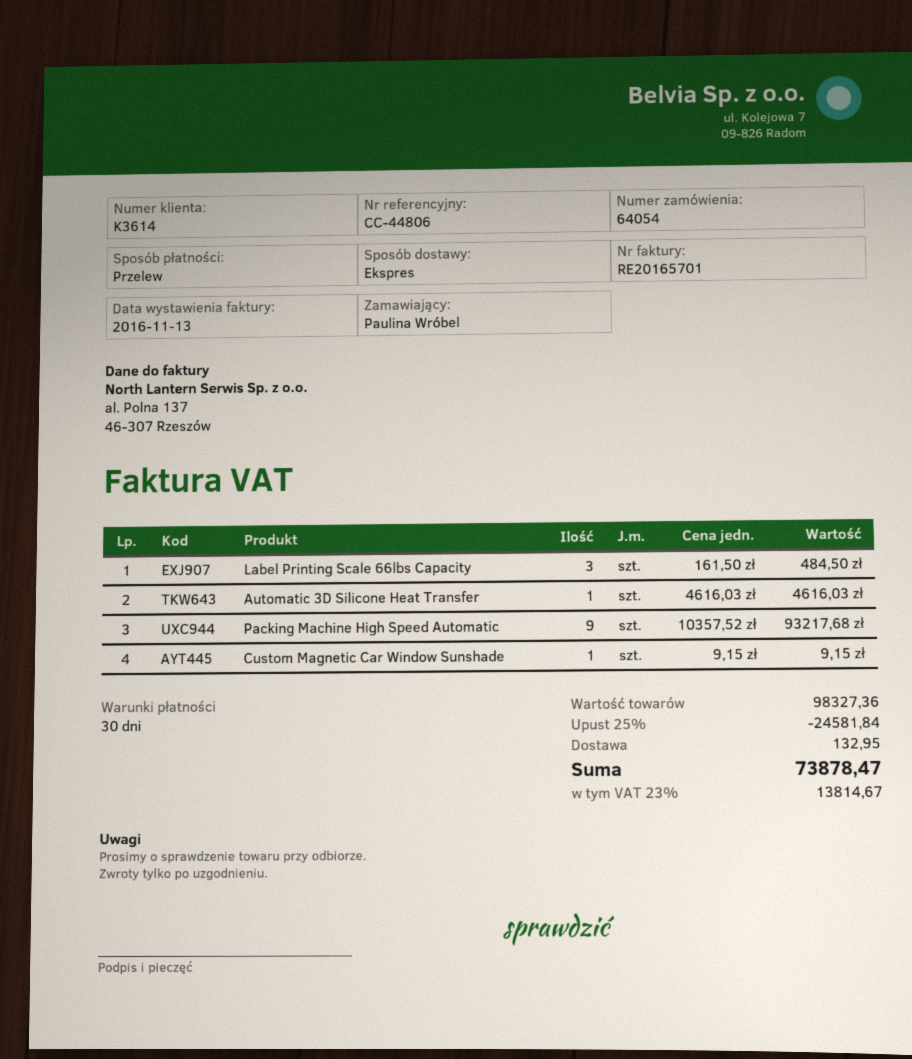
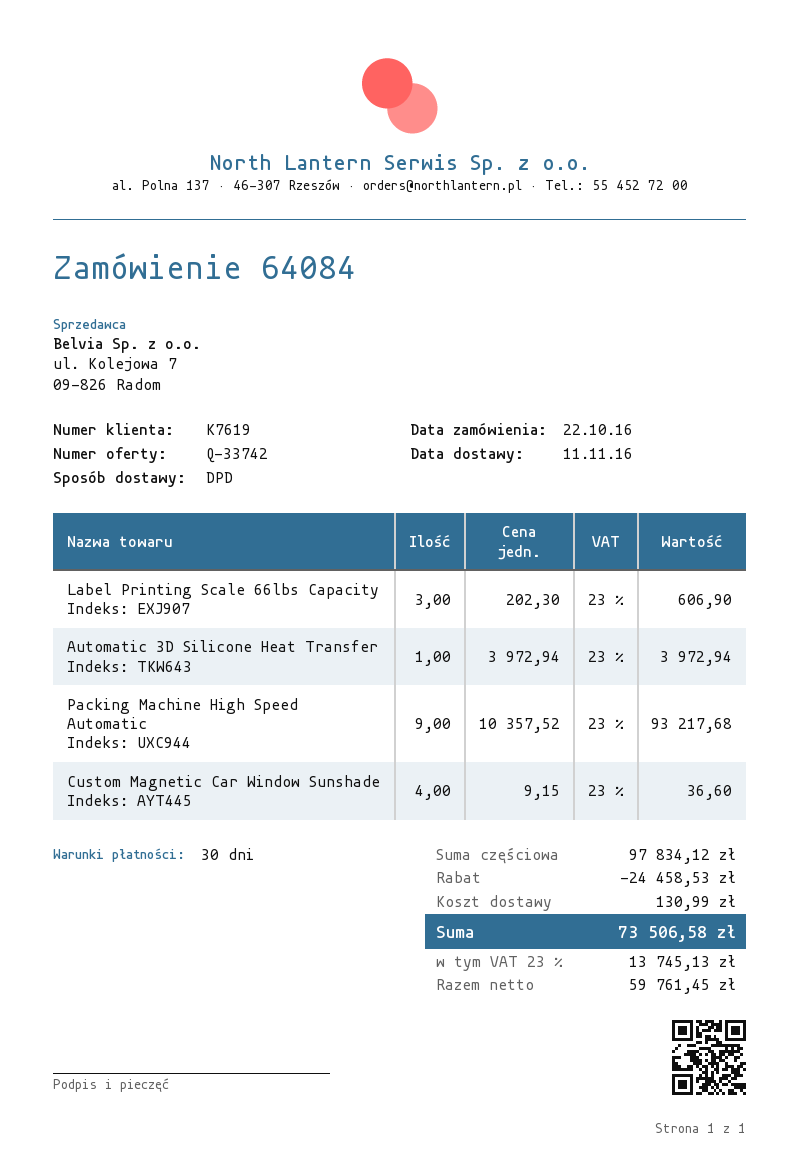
order number: 64054 -> 64084
customer number: K3614 -> K7619
shipping method: express -> DPD
Label Printing Scale 66lbs Capacity: 3 x 161.50 = 484.50 -> 3 x 202.30 = 606.90
Automatic 3D Silicone Heat Transfer: 1 x 4616.03 = 4616.03 -> 1 x 3972.94 = 3972.94
Custom Magnetic Car Window Sunshade: 1 x 9.15 = 9.15 -> 4 x 9.15 = 36.60
subtotal: 98327.36 -> 97834.12
discount: 24581.84 -> 24458.53
shipping: 132.95 -> 130.99
tax: 23% = 13814.67 -> 23% = 13745.13
total: 73878.47 -> 73506.58

